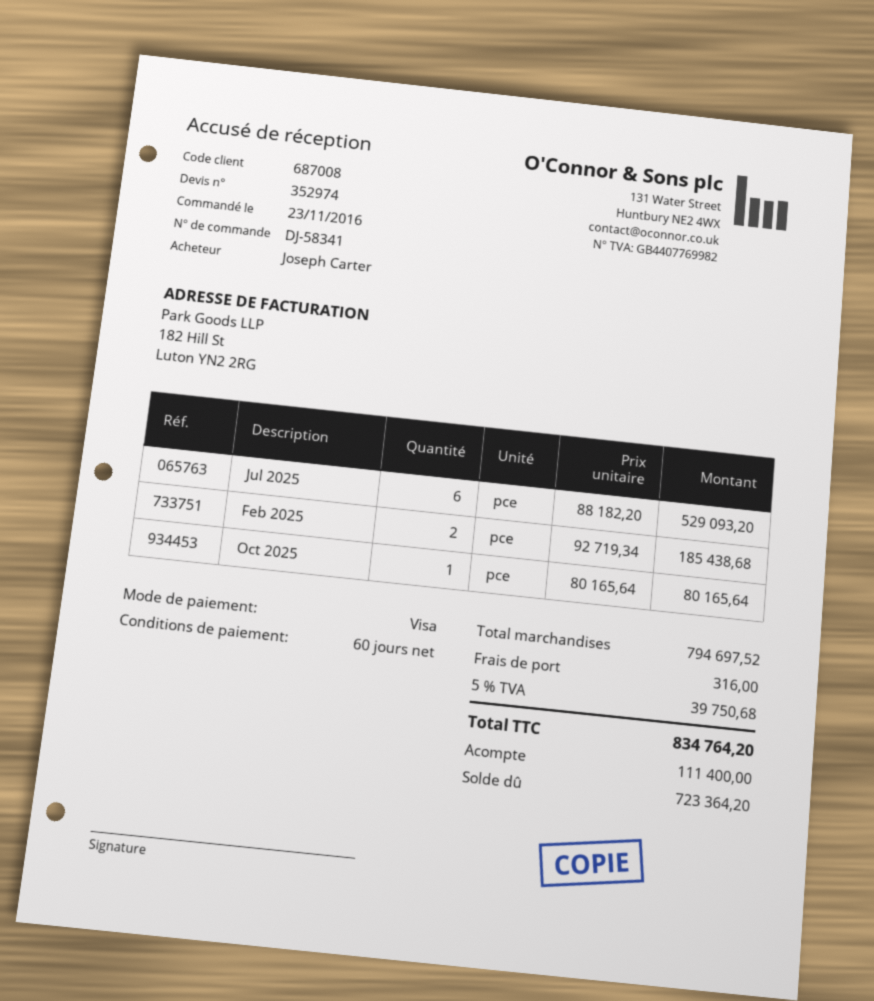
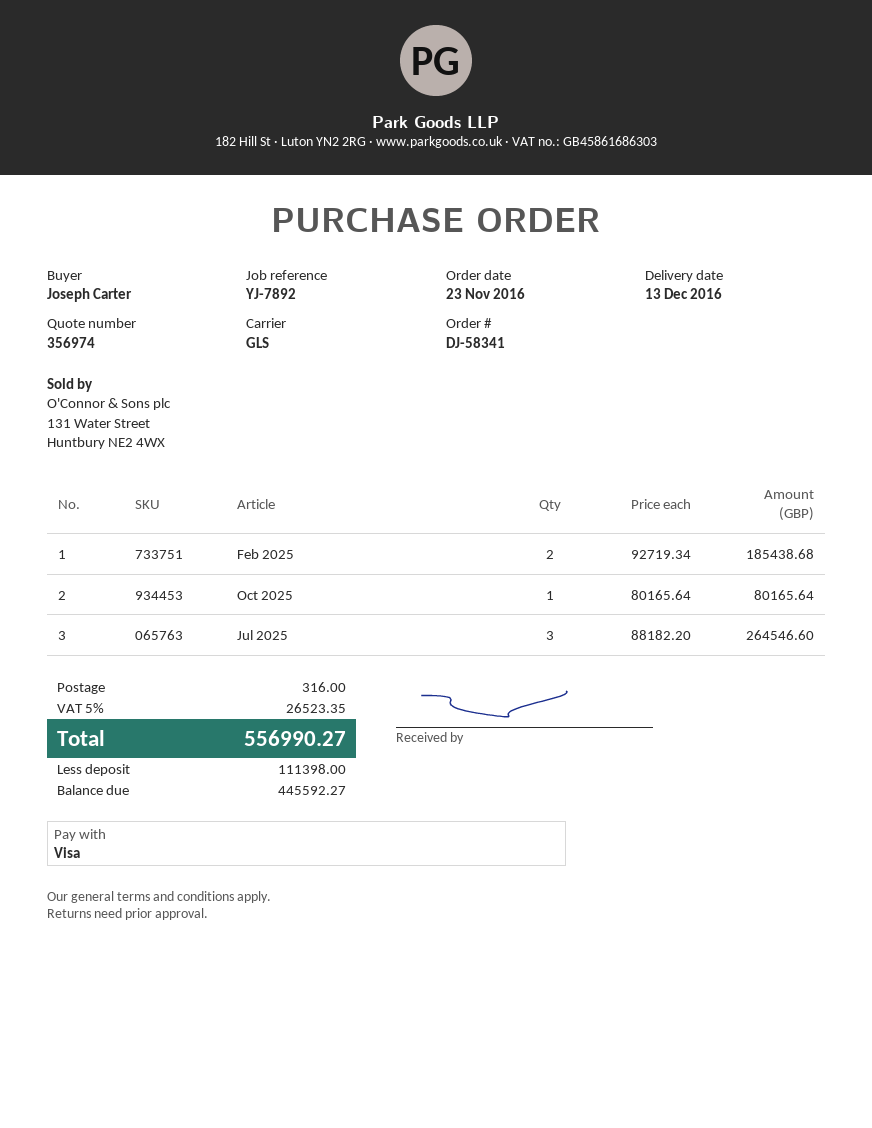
quote number: 352974 -> 356974
Jul 2025: 6 x 88182.20 = 529093.20 -> 3 x 88182.20 = 264546.60
tax: 5% = 39750.68 -> 5% = 26523.35
total: 834764.20 -> 556990.27
deposit: 111400.00 -> 111398.00
balance: 723364.20 -> 445592.27

